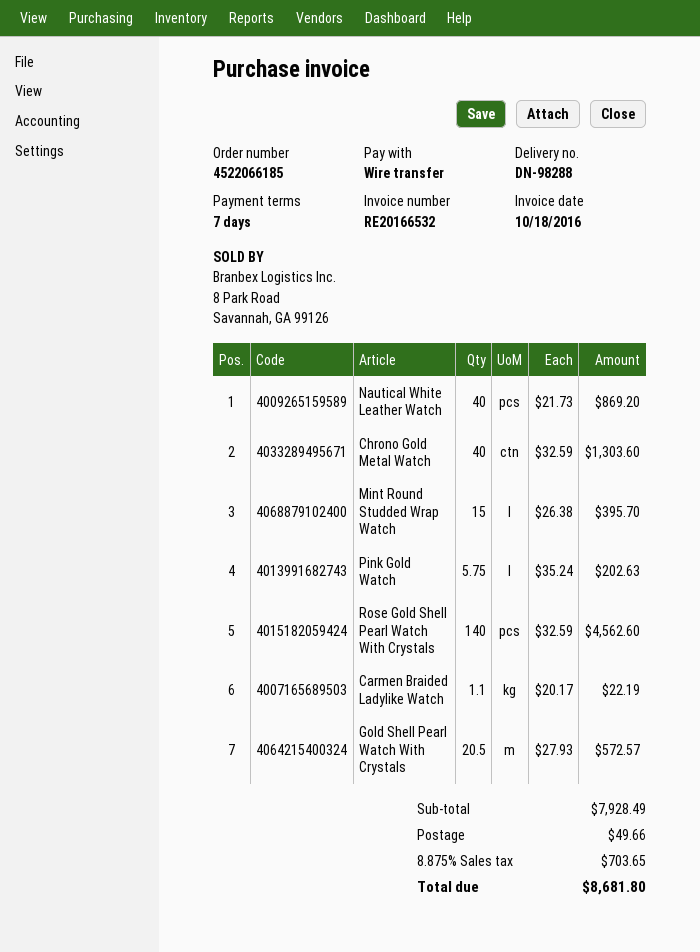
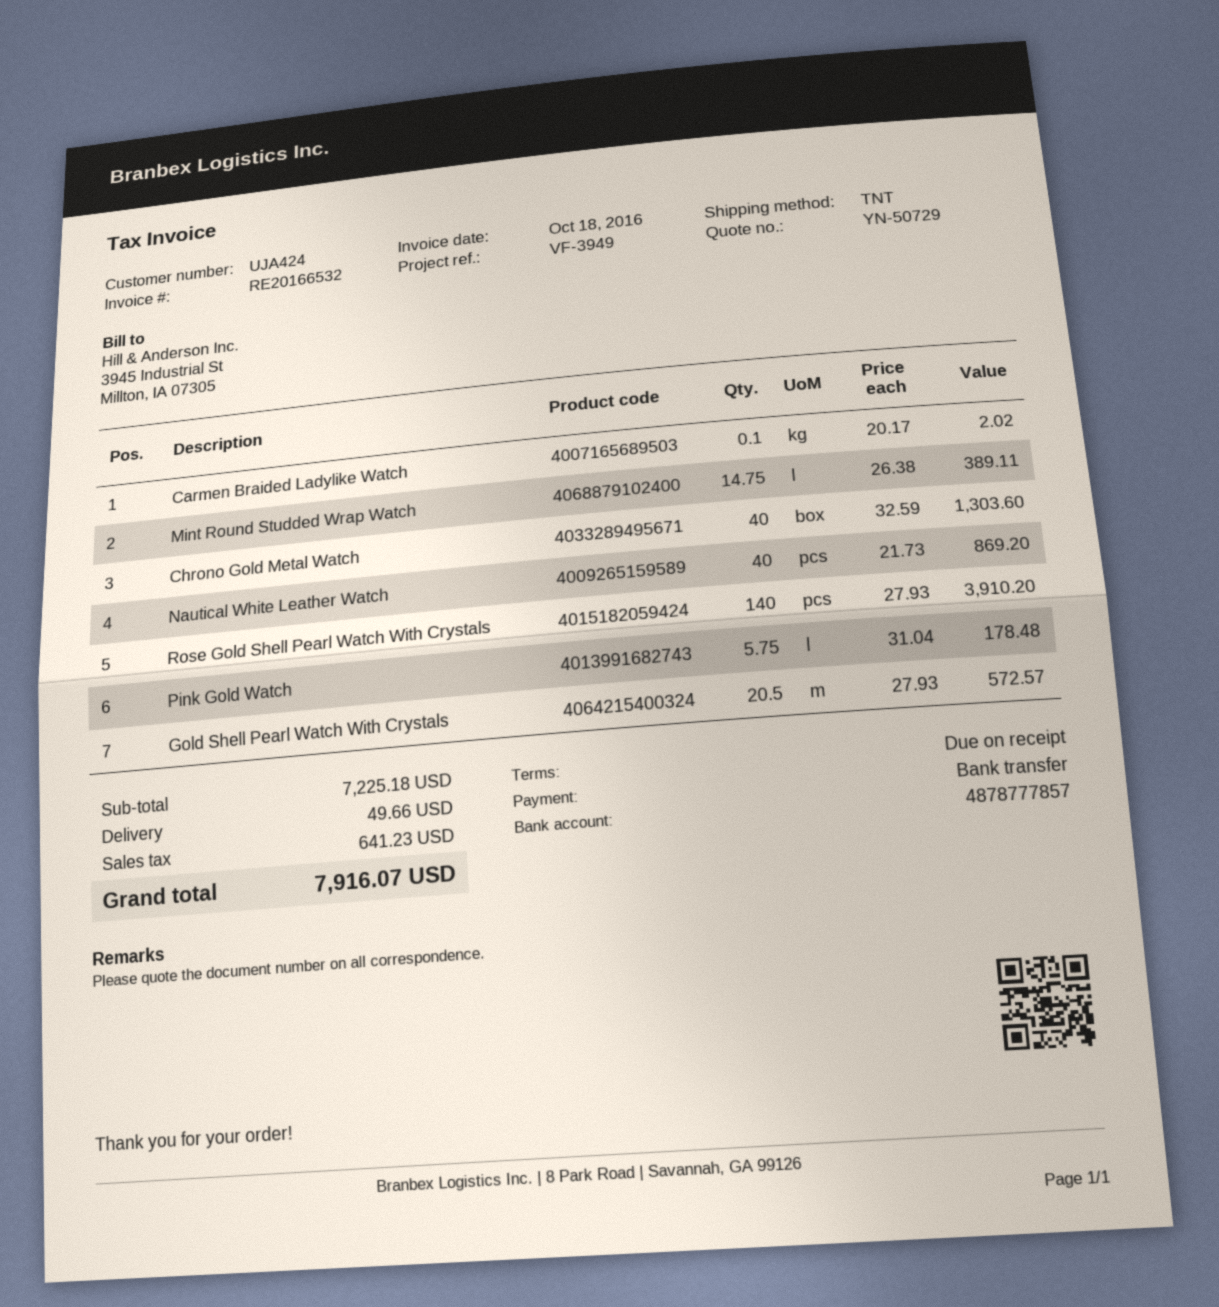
payment terms: 7 days -> on receipt
Mint Round Studded Wrap Watch: 15 x 26.38 = 395.70 -> 14.75 x 26.38 = 389.11
Pink Gold Watch: 5.75 x 35.24 = 202.63 -> 5.75 x 31.04 = 178.48
Rose Gold Shell Pearl Watch With Crystals: 140 x 32.59 = 4562.60 -> 140 x 27.93 = 3910.20
Carmen Braided Ladylike Watch: 1.1 x 20.17 = 22.19 -> 0.1 x 20.17 = 2.02
subtotal: 7928.49 -> 7225.18
tax: 703.65 -> 641.23
total: 8681.80 -> 7916.07

